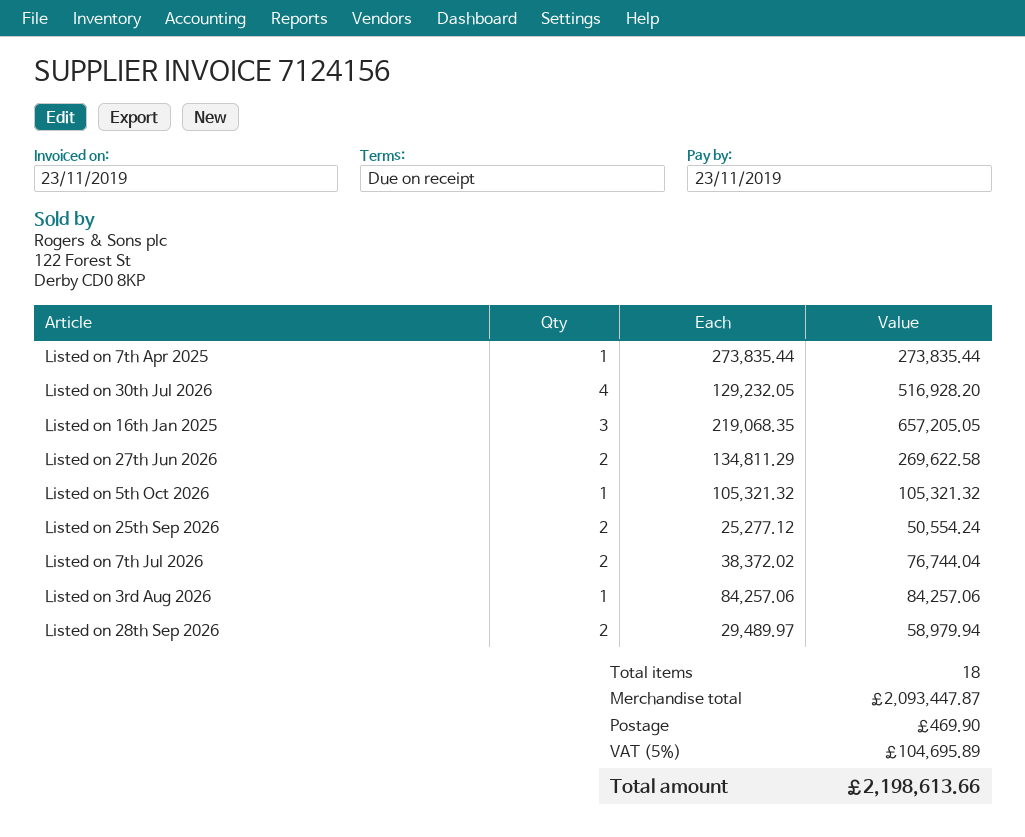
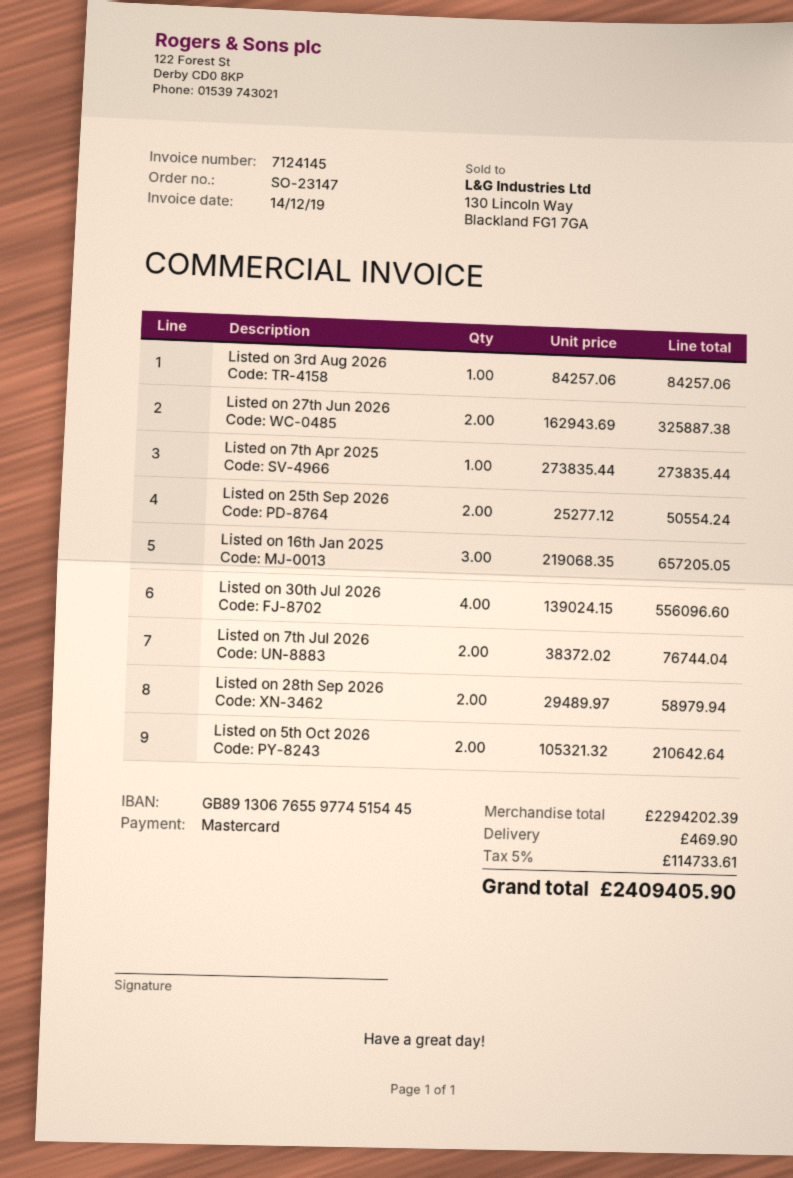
invoice number: 7124156 -> 7124145
invoice date: 2019-11-23 -> 2019-12-14
Listed on 30th Jul 2026: 4 x 129232.05 = 516928.20 -> 4 x 139024.15 = 556096.60
Listed on 27th Jun 2026: 2 x 134811.29 = 269622.58 -> 2 x 162943.69 = 325887.38
Listed on 5th Oct 2026: 1 x 105321.32 = 105321.32 -> 2 x 105321.32 = 210642.64
subtotal: 2093447.87 -> 2294202.39
tax: 5% = 104695.89 -> 5% = 114733.61
total: 2198613.66 -> 2409405.90

